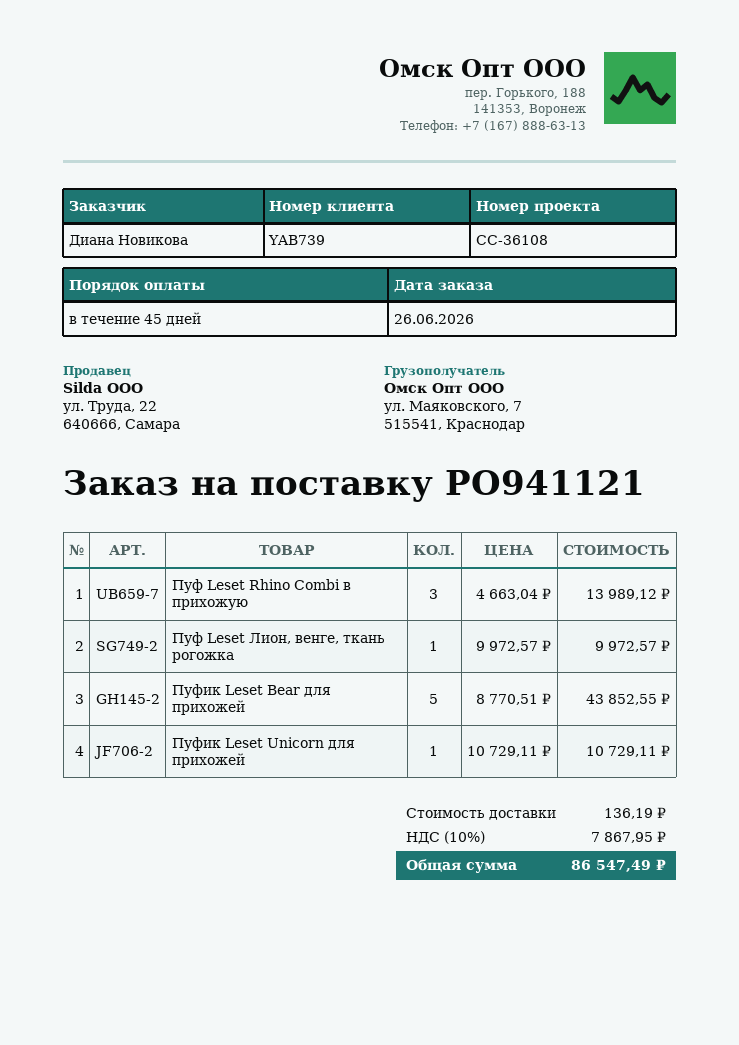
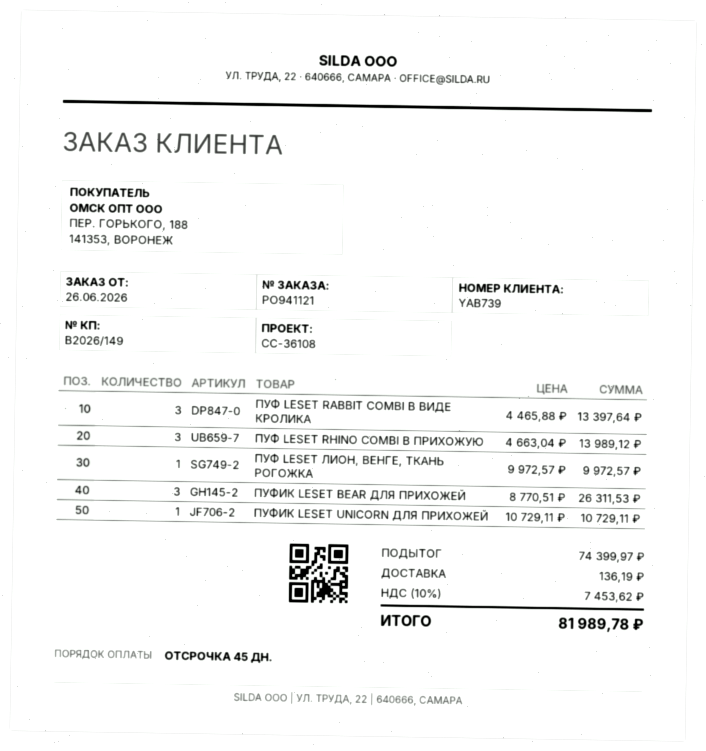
Пуфик Leset Bear для прихожей: 5 x 8770.51 = 43852.55 -> 3 x 8770.51 = 26311.53
ПУФ LESET RABBIT COMBI В ВИДЕ КРОЛИКА: none -> 3 x 4465.88 = 13397.64
tax: 10% = 7867.95 -> 10% = 7453.62
total: 86547.49 -> 81989.78

